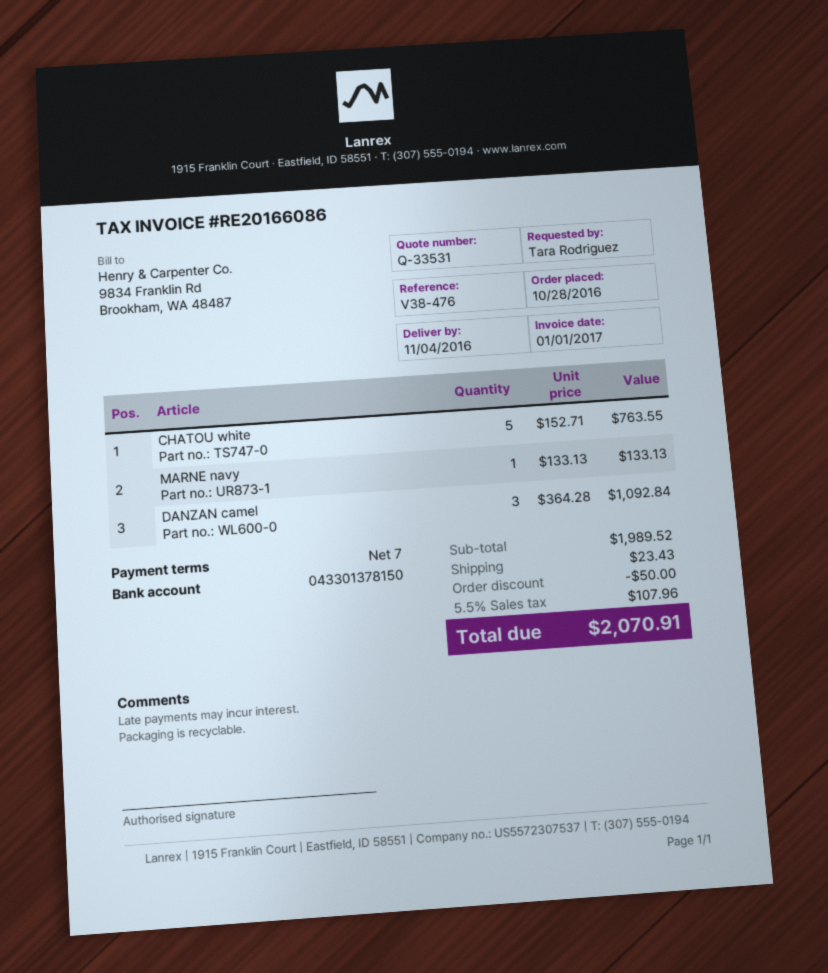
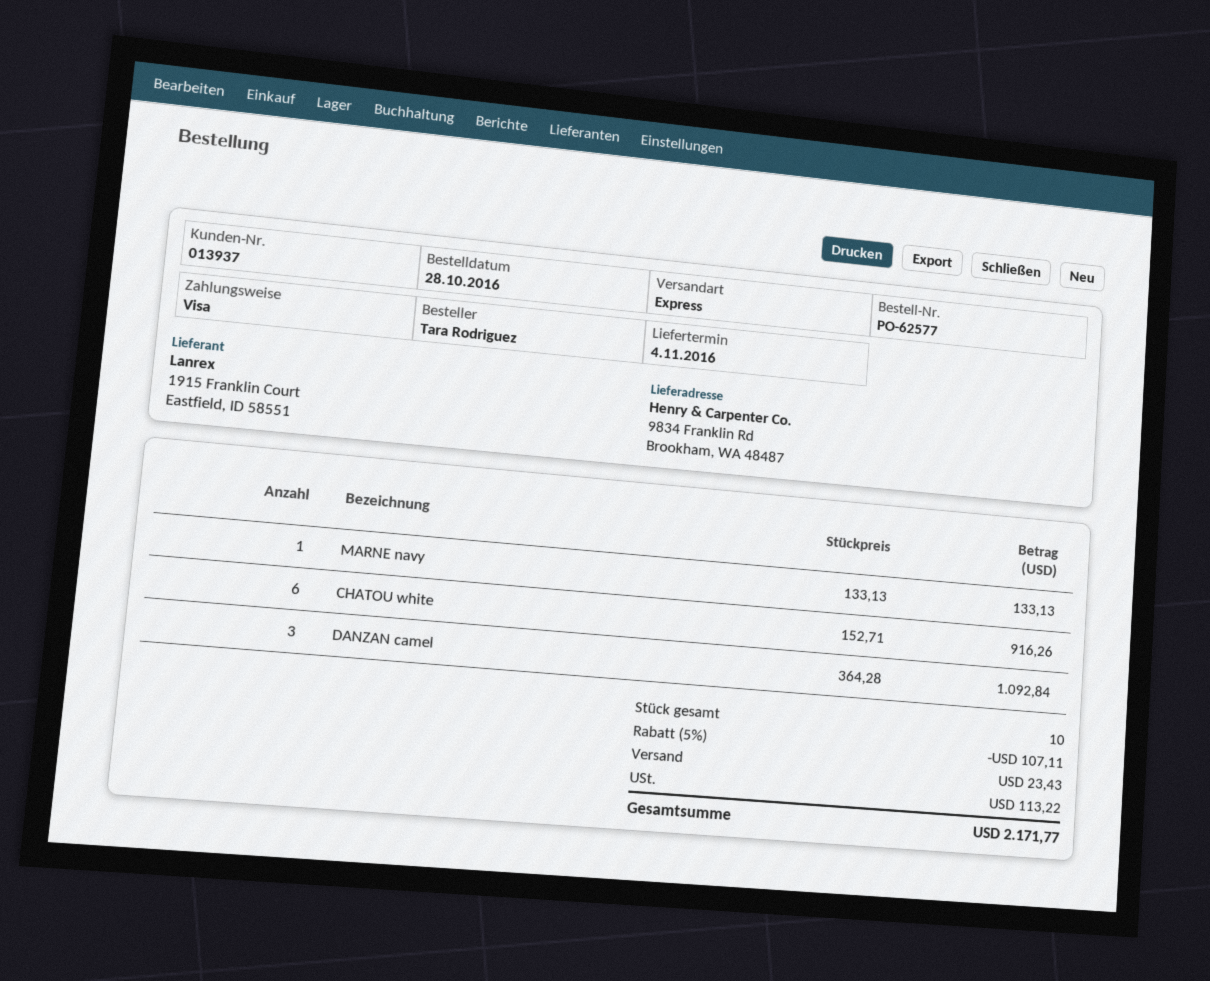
CHATOU white: 5 x 152.71 = 763.55 -> 6 x 152.71 = 916.26
discount: 50.00 -> 107.11
tax: 107.96 -> 113.22
total: 2070.91 -> 2171.77

